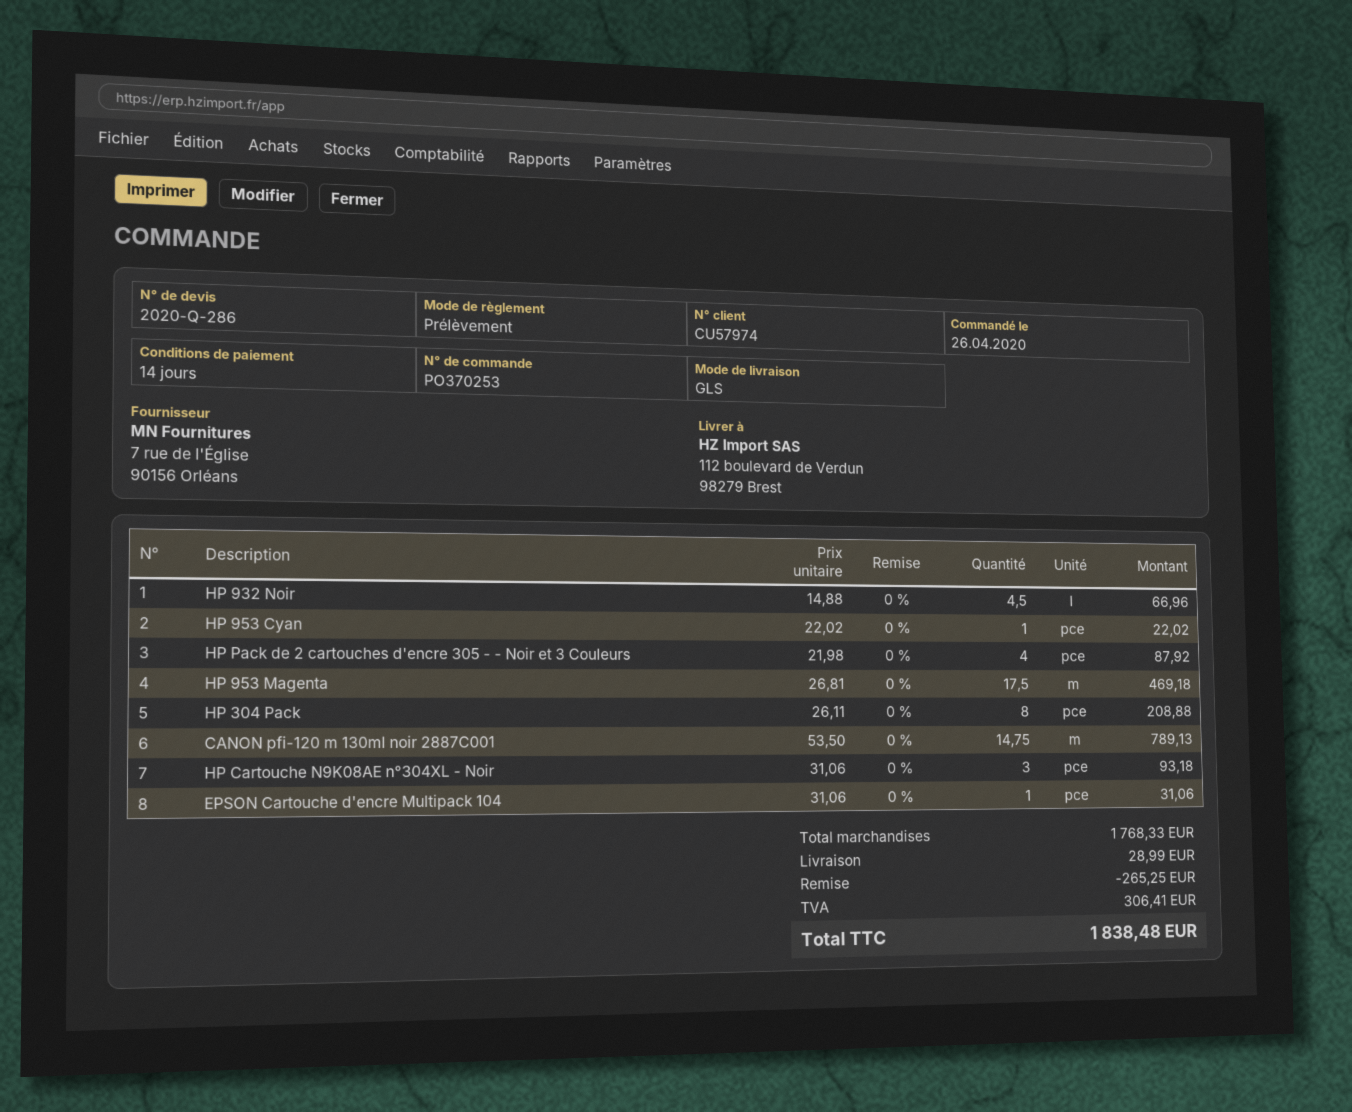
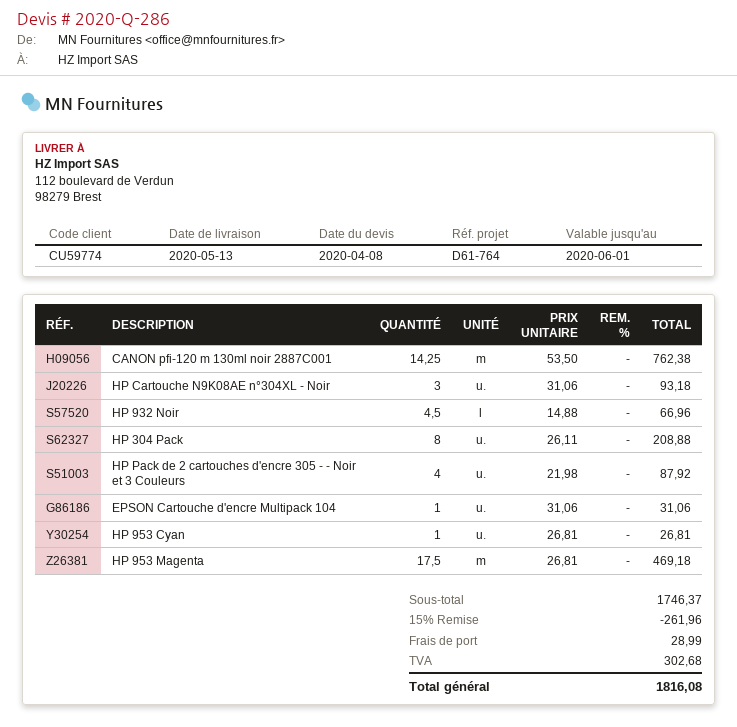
customer number: CU57974 -> CU59774
HP 953 Cyan: 1 x 22.02 = 22.02 -> 1 x 26.81 = 26.81
CANON pfi-120 m 130ml noir 2887C001: 14.75 x 53.50 = 789.13 -> 14.25 x 53.50 = 762.38
subtotal: 1768.33 -> 1746.37
discount: 265.25 -> 261.96
tax: 306.41 -> 302.68
total: 1838.48 -> 1816.08

